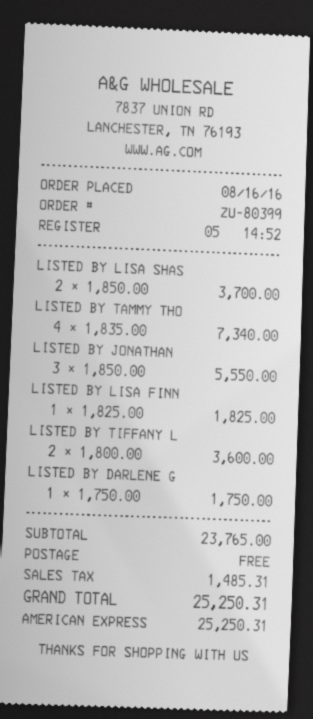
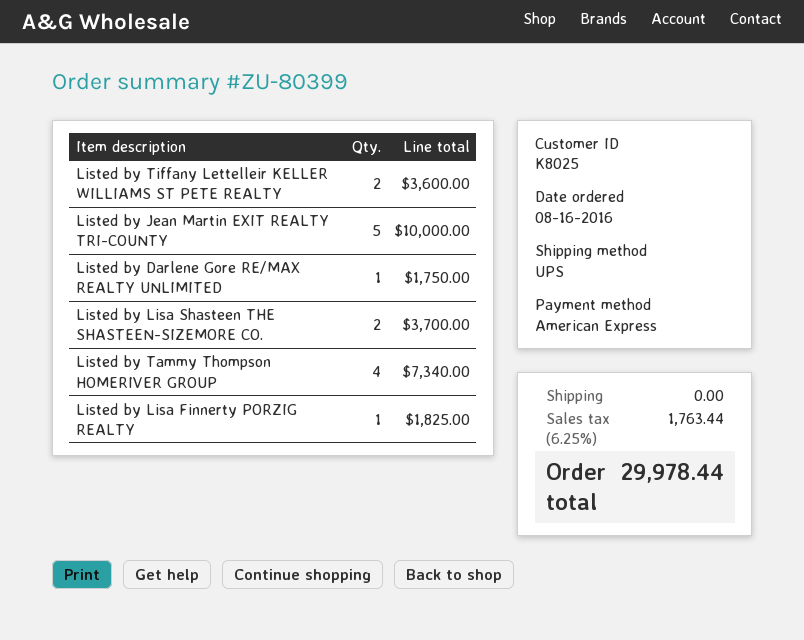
LISTED BY JONATHAN: 3 for 5550.00 -> none
Listed by Jean Martin EXIT REALTY TRI-COUNTY: none -> 5 for 10000.00
tax: 1485.31 -> 1763.44
total: 25250.31 -> 29978.44

